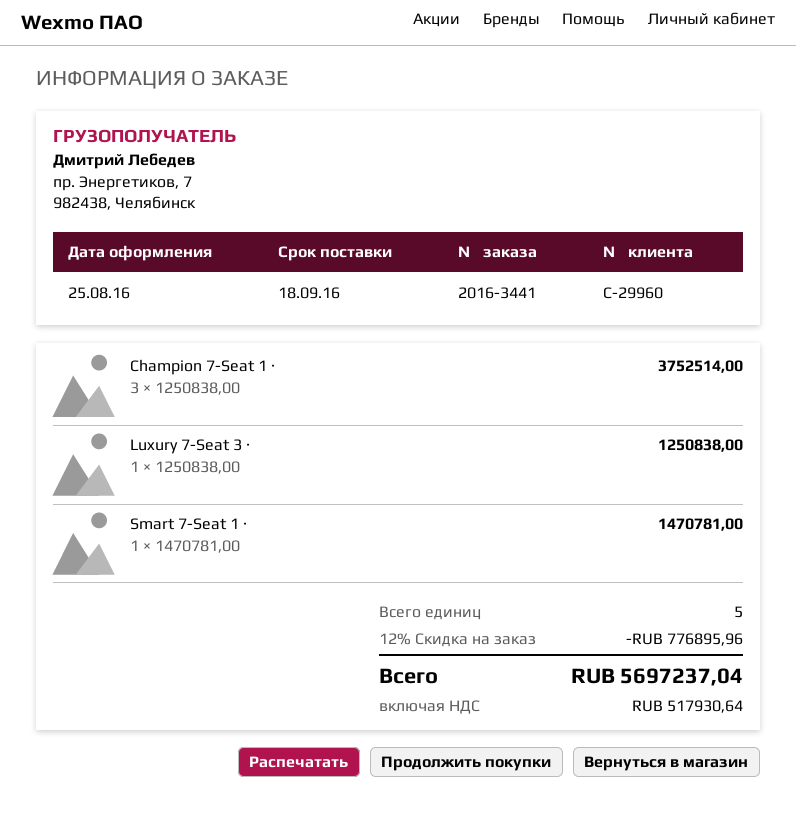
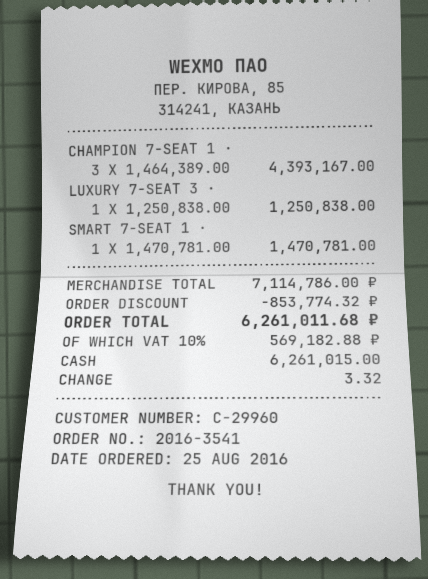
order number: 2016-3441 -> 2016-3541
Champion 7-Seat 1 ·: 3 x 1250838.00 = 3752514.00 -> 3 x 1464389.00 = 4393167.00
discount: 776895.96 -> 853774.32
tax: 517930.64 -> 569182.88
total: 5697237.04 -> 6261011.68

